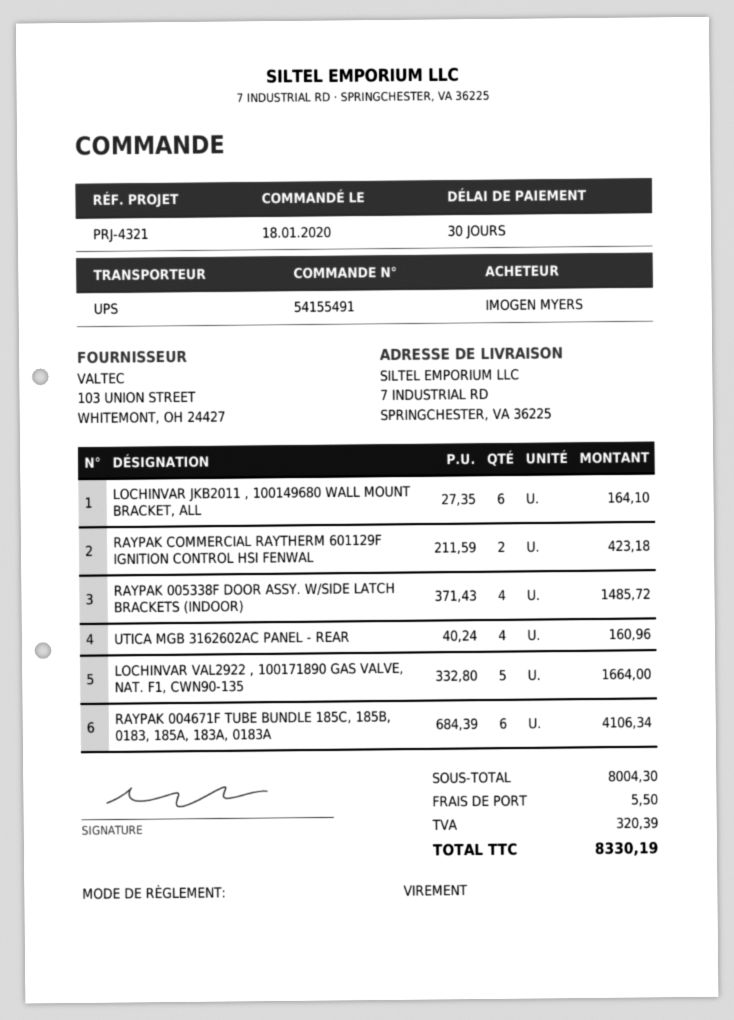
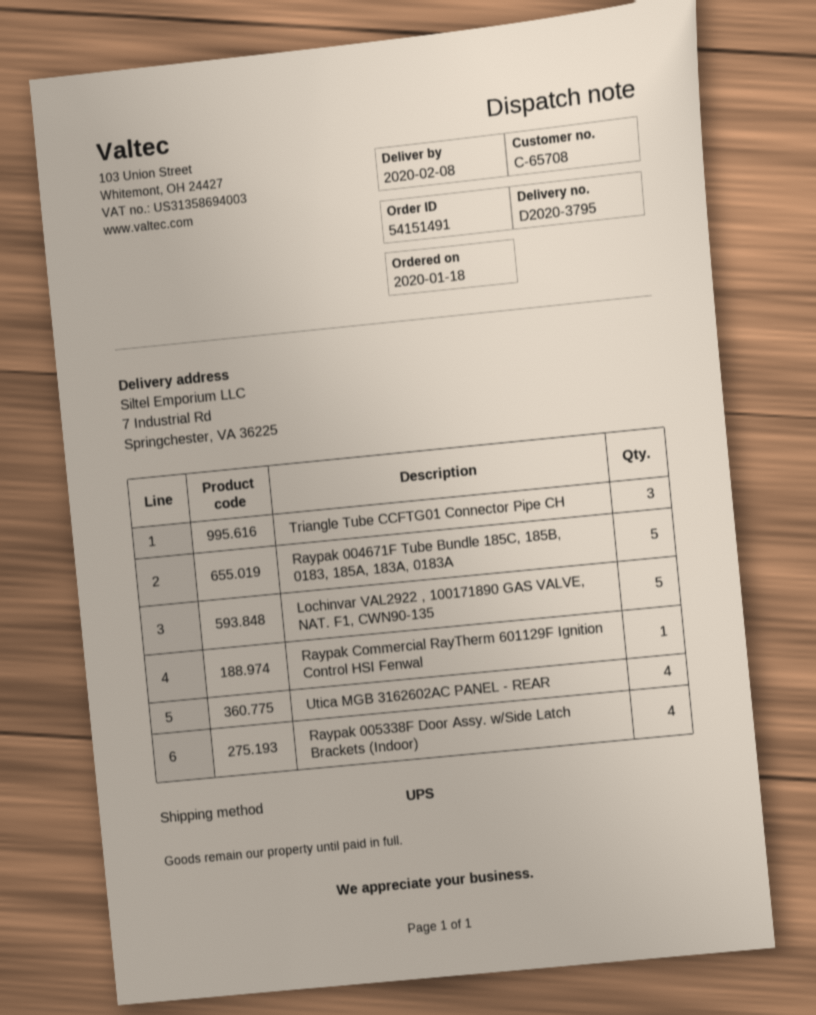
order number: 54155491 -> 54151491
LOCHINVAR JKB2011 , 100149680 WALL MOUNT BRACKET, ALL: 6 -> none
RAYPAK COMMERCIAL RAYTHERM 601129F IGNITION CONTROL HSI FENWAL: 2 -> 1
RAYPAK 004671F TUBE BUNDLE 185C, 185B, 0183, 185A, 183A, 0183A: 6 -> 5
Triangle Tube CCFTG01 Connector Pipe CH: none -> 3

